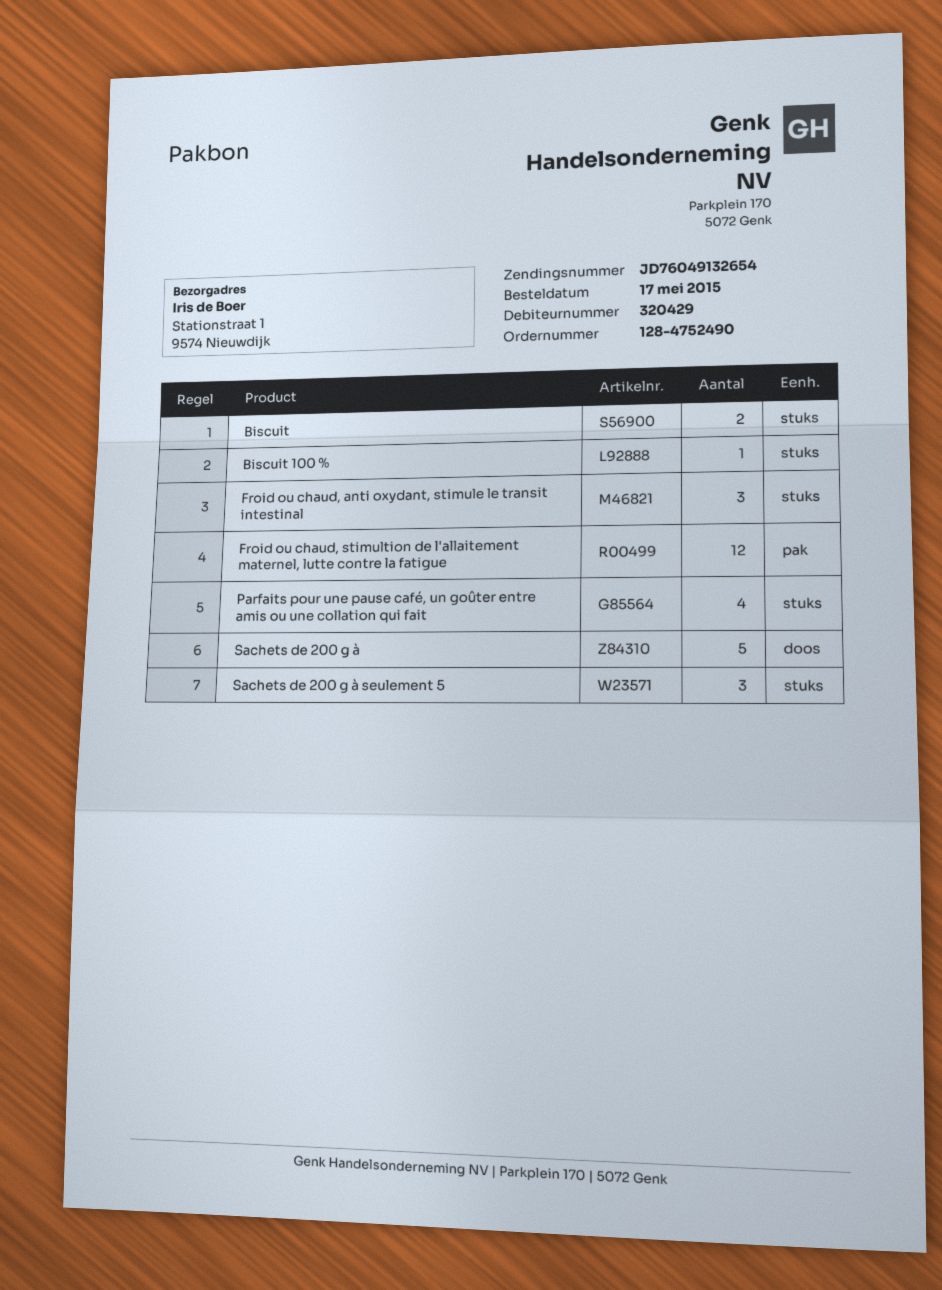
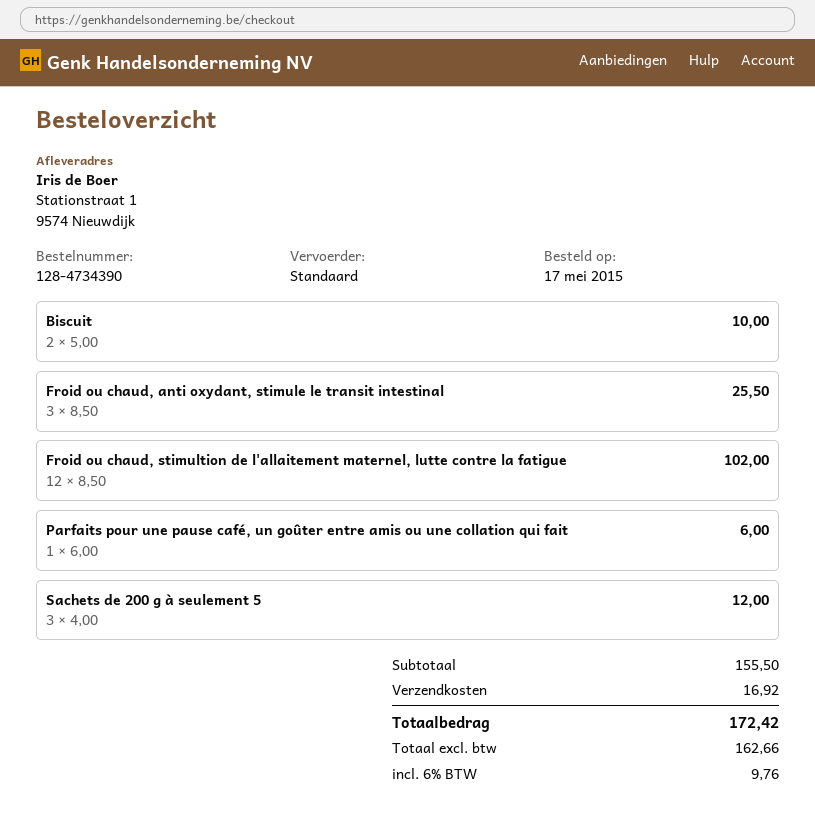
order number: 128-4752490 -> 128-4734390
Biscuit 100 %: 1 -> none
Parfaits pour une pause café, un goûter entre amis ou une collation qui fait: 4 -> 1
Sachets de 200 g à: 5 -> none

